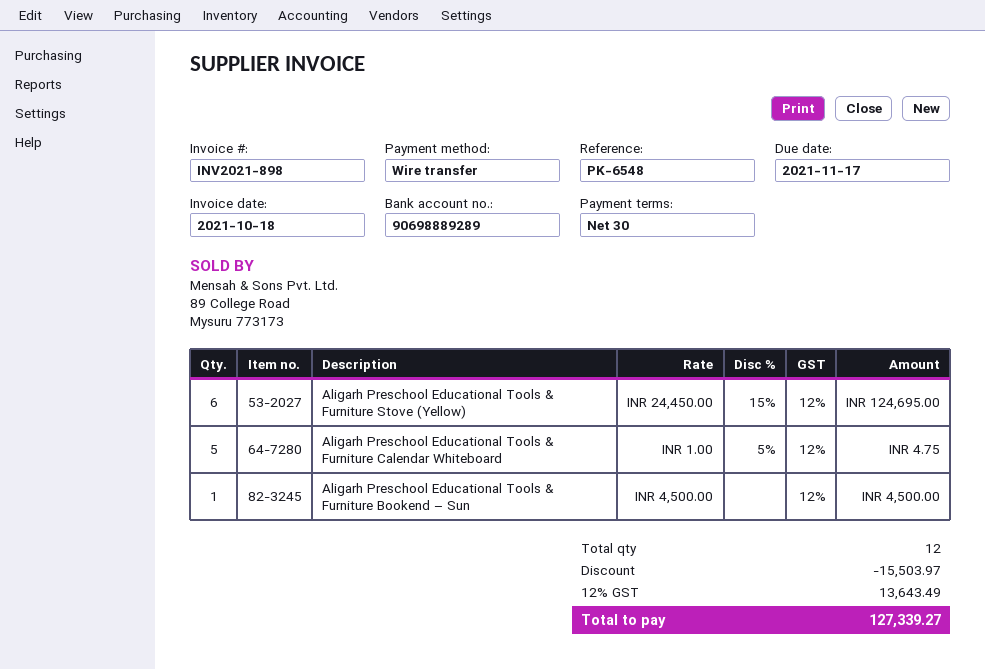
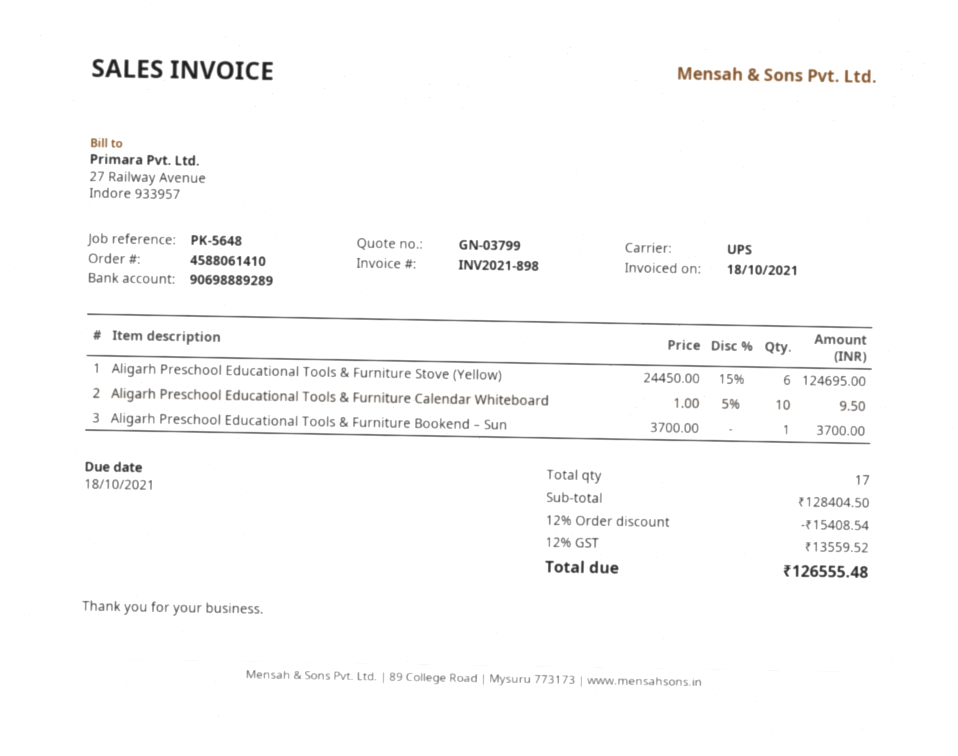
due date: 2021-11-17 -> 2021-10-18
reference: PK-6548 -> PK-5648
Aligarh Preschool Educational Tools & Furniture Calendar Whiteboard: 5 x 1.00 - 5% = 4.75 -> 10 x 1.00 - 5% = 9.50
Aligarh Preschool Educational Tools & Furniture Bookend – Sun: 1 x 4500.00 = 4500.00 -> 1 x 3700.00 = 3700.00
total quantity: 12 -> 17
discount: 15503.97 -> 15408.54
tax: 12% = 13643.49 -> 12% = 13559.52
total: 127339.27 -> 126555.48

